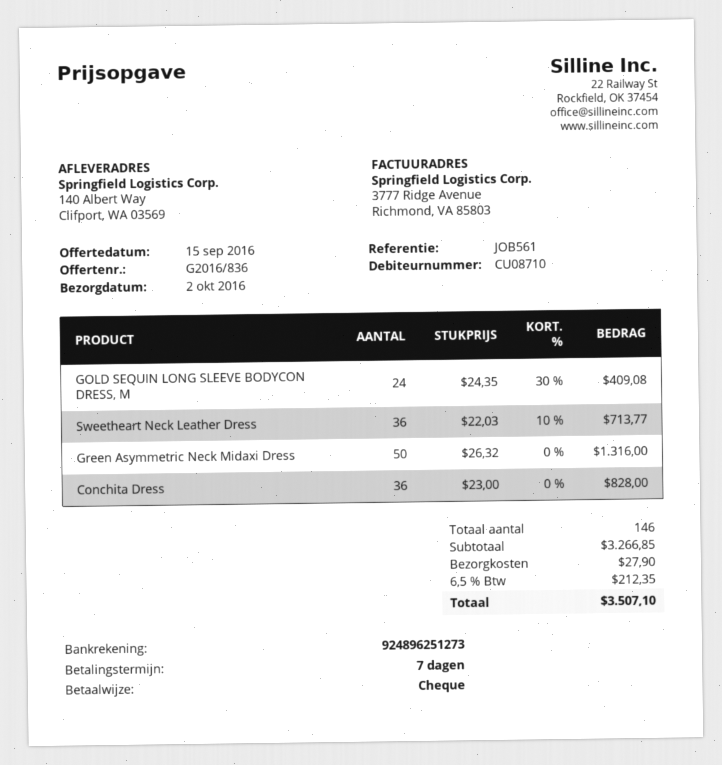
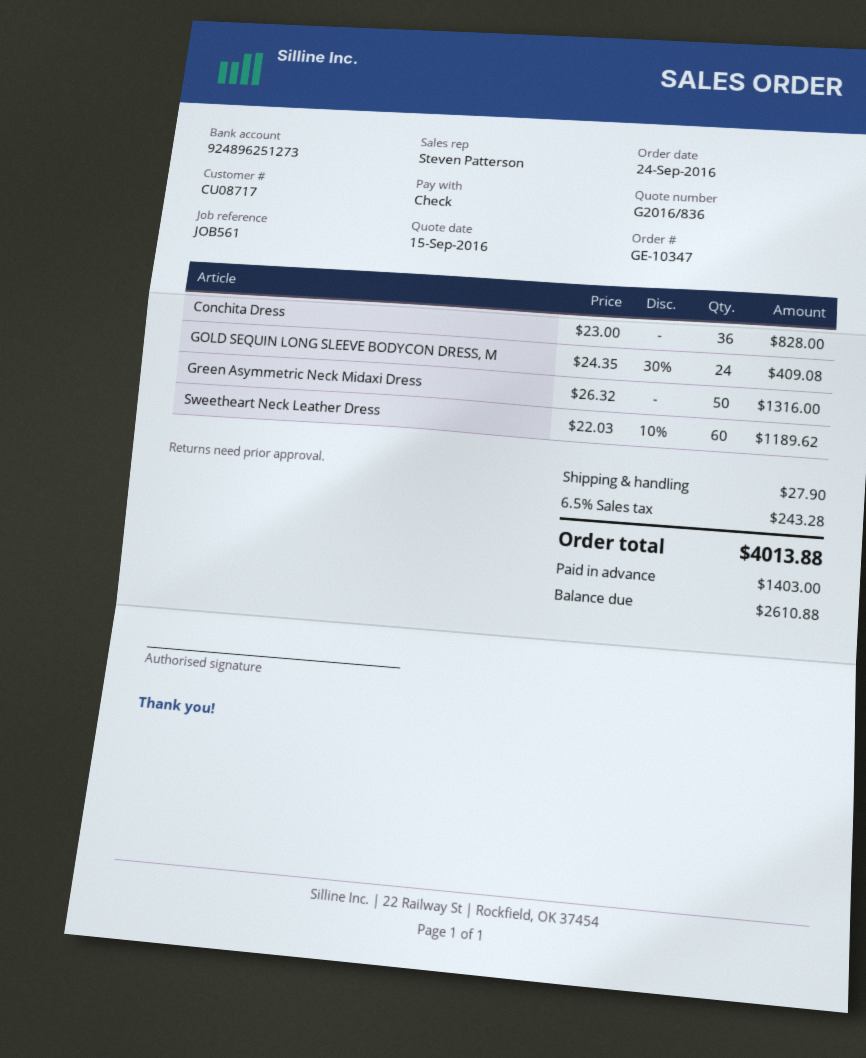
customer number: CU08710 -> CU08717
Sweetheart Neck Leather Dress: 36 x 22.03 - 10% = 713.77 -> 60 x 22.03 - 10% = 1189.62
tax: 6.5% = 212.35 -> 6.5% = 243.28
total: 3507.10 -> 4013.88

